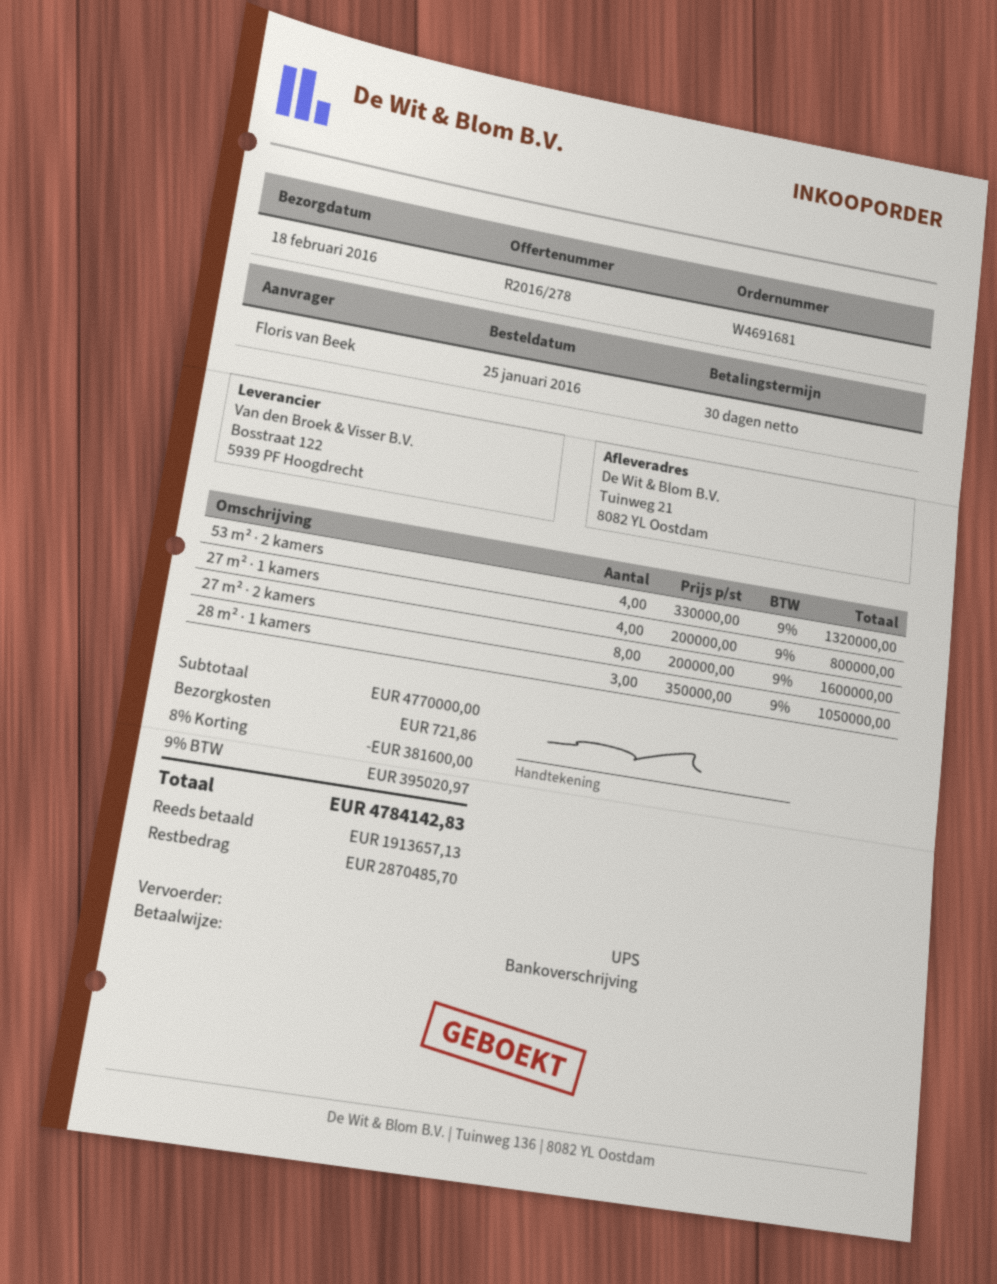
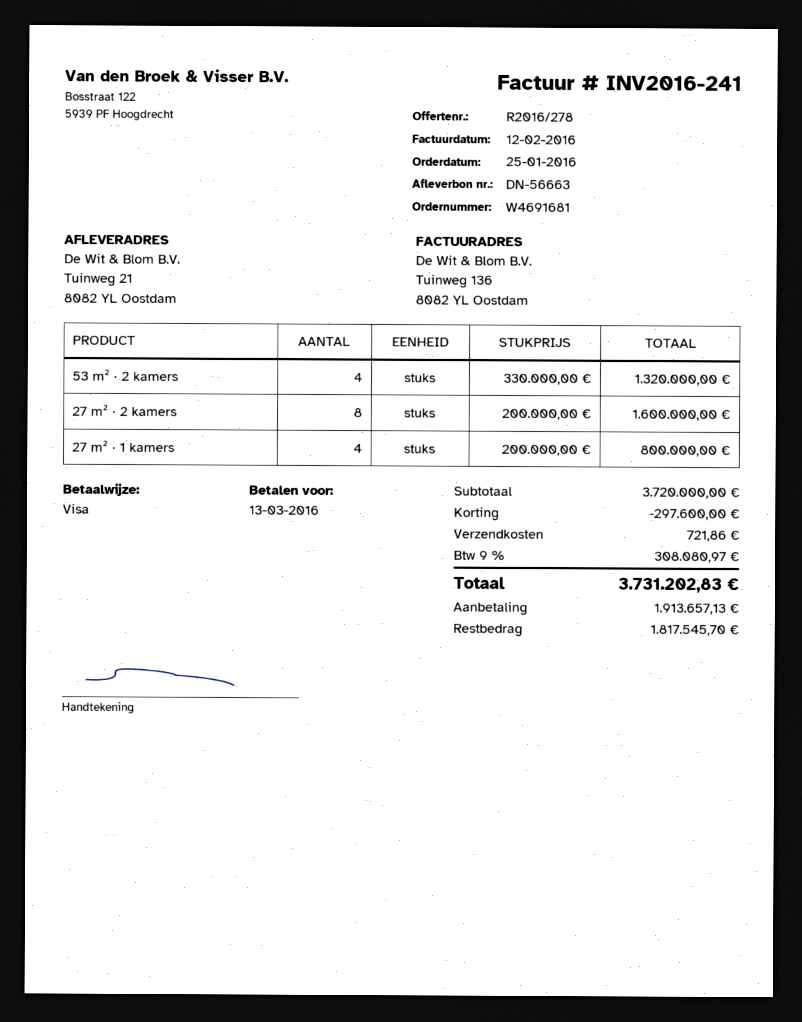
payment method: bank transfer -> Visa
28 m² · 1 kamers: 3 x 350000.00 = 1050000.00 -> none
subtotal: 4770000.00 -> 3720000.00
discount: 381600.00 -> 297600.00
tax: 9% = 395020.97 -> 9% = 308080.97
total: 4784142.83 -> 3731202.83
balance: 2870485.70 -> 1817545.70

